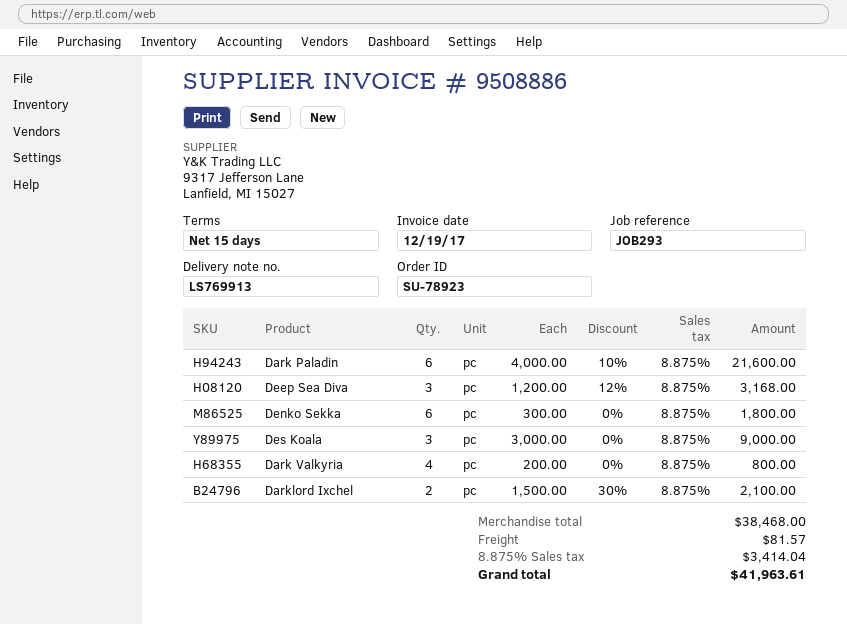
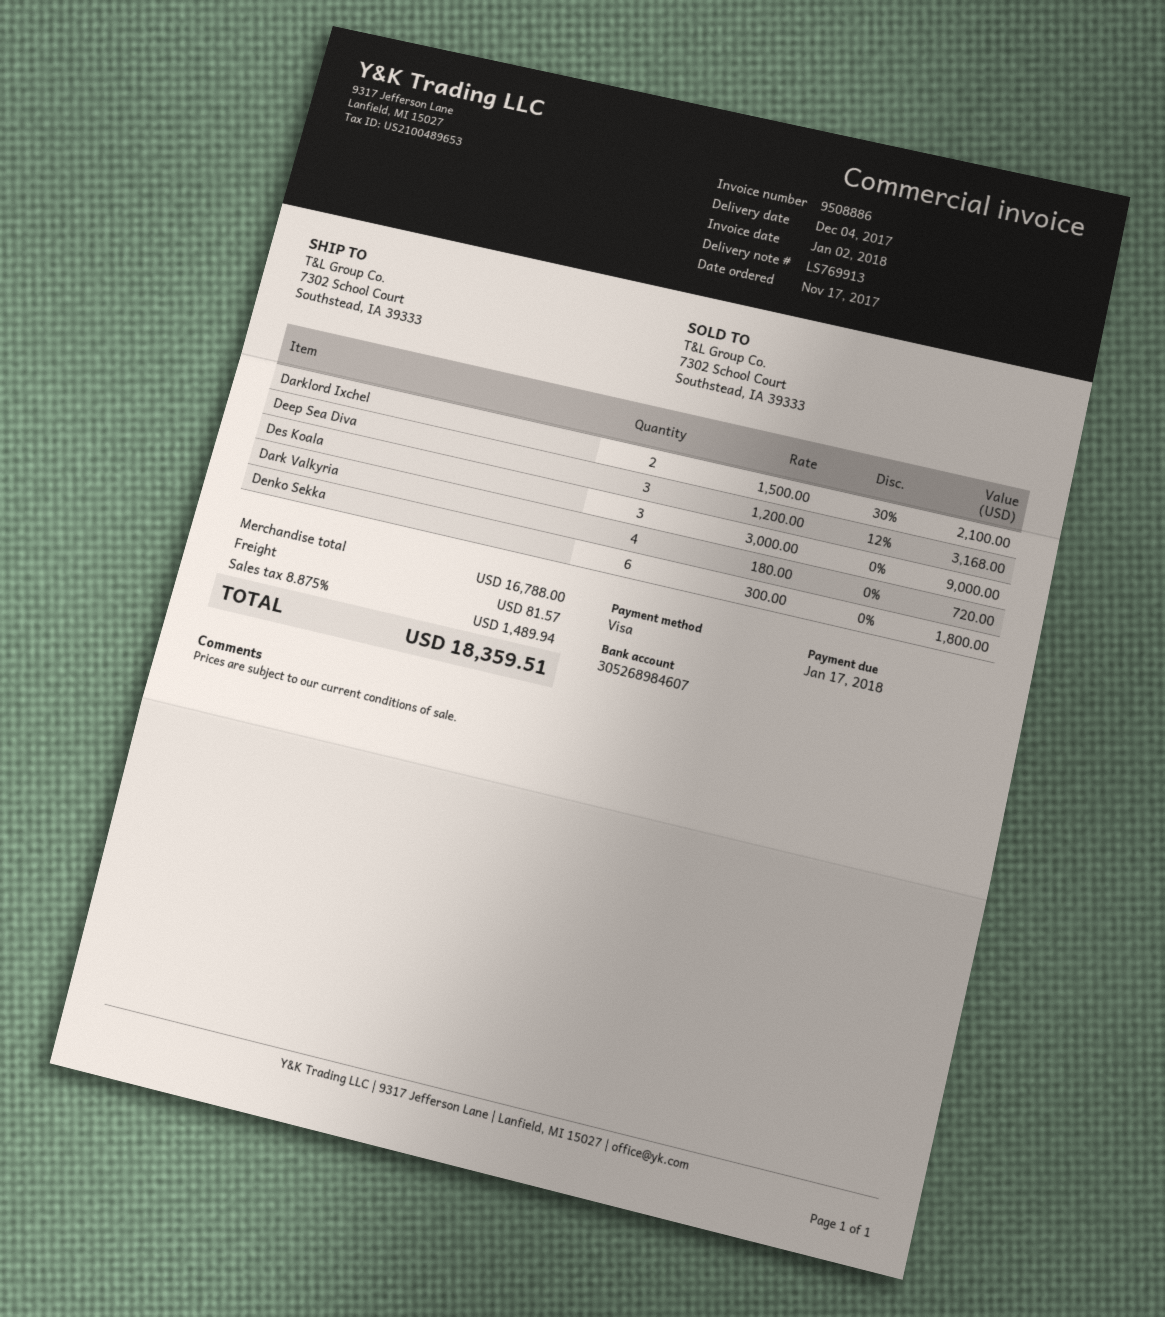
invoice date: 2017-12-19 -> 2018-01-02
Dark Paladin: 6 x 4000.00 - 10% = 21600.00 -> none
Dark Valkyria: 4 x 200.00 = 800.00 -> 4 x 180.00 = 720.00
subtotal: 38468.00 -> 16788.00
tax: 8.875% = 3414.04 -> 8.875% = 1489.94
total: 41963.61 -> 18359.51

